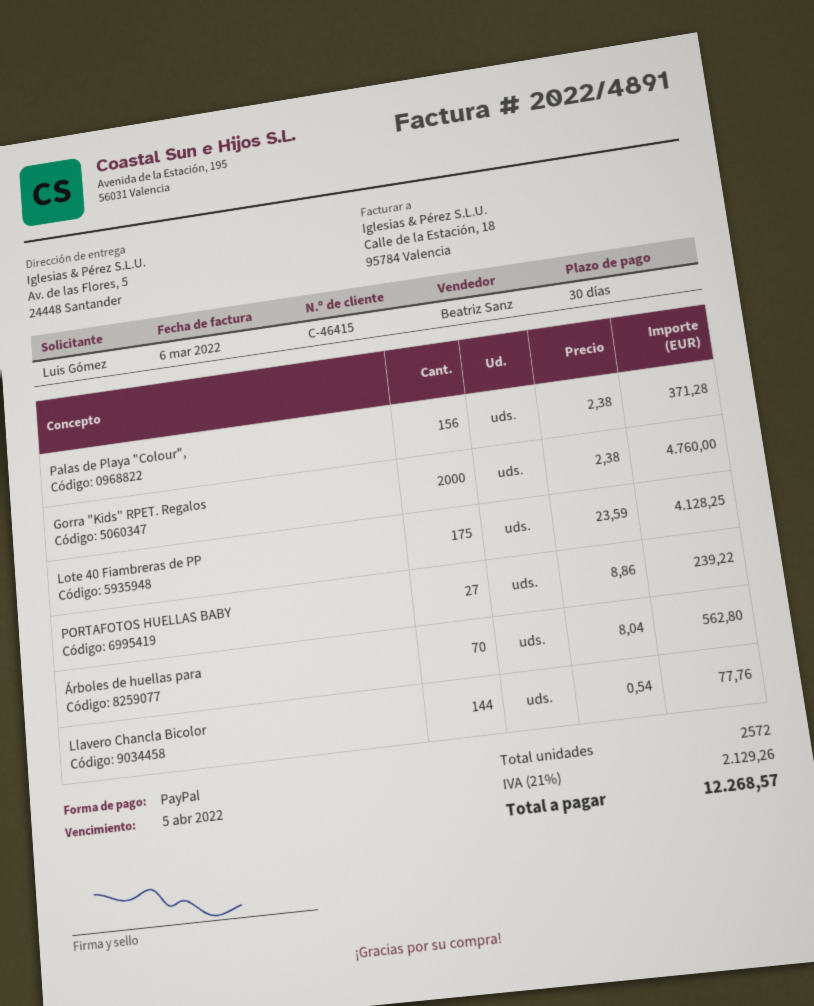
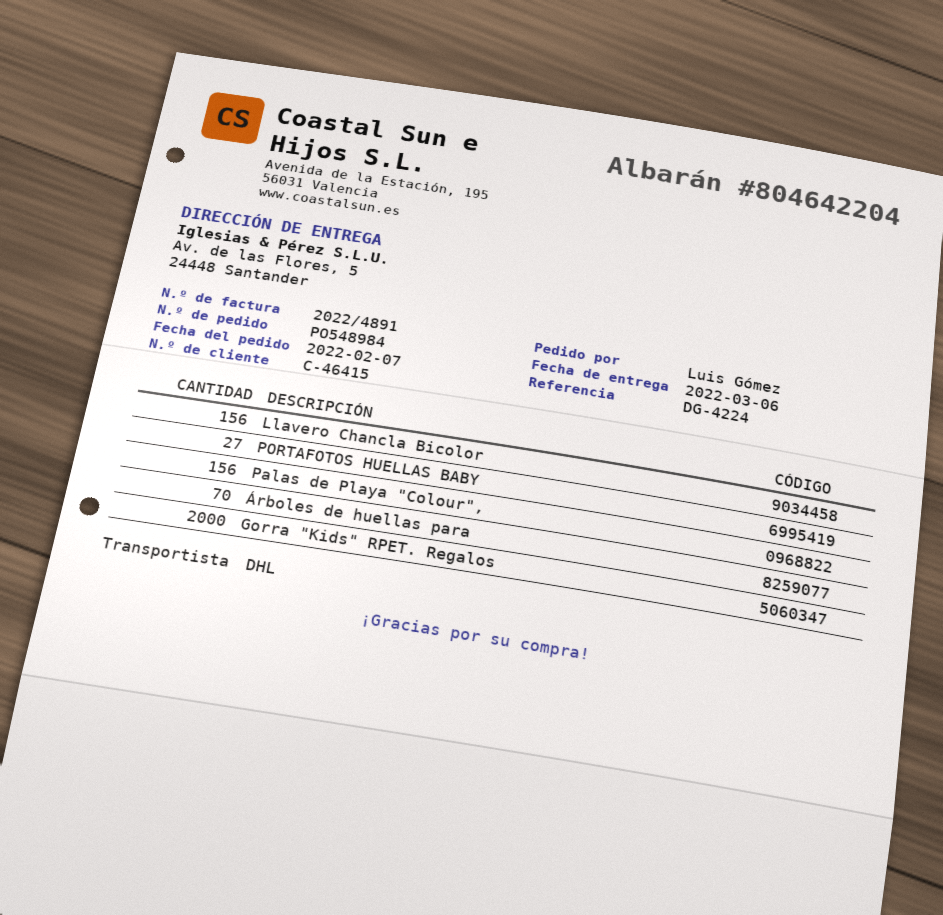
Lote 40 Fiambreras de PP: 175 -> none
Llavero Chancla Bicolor: 144 -> 156

